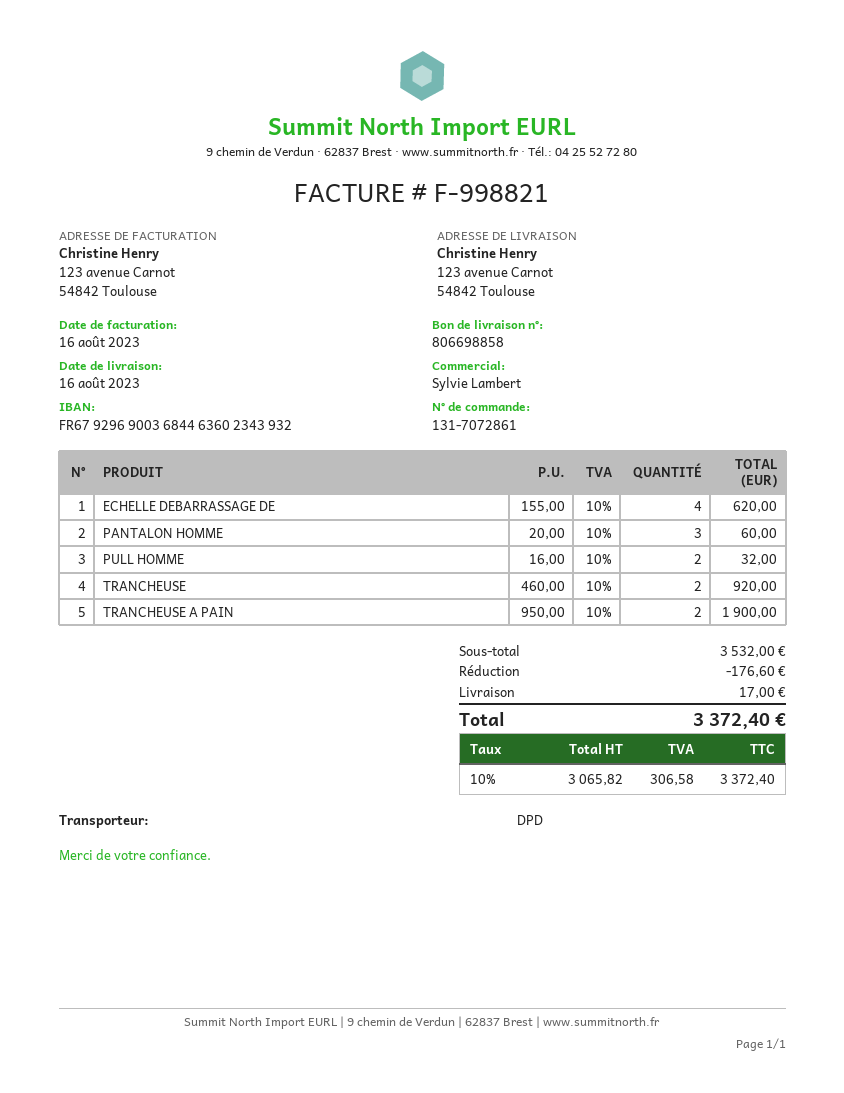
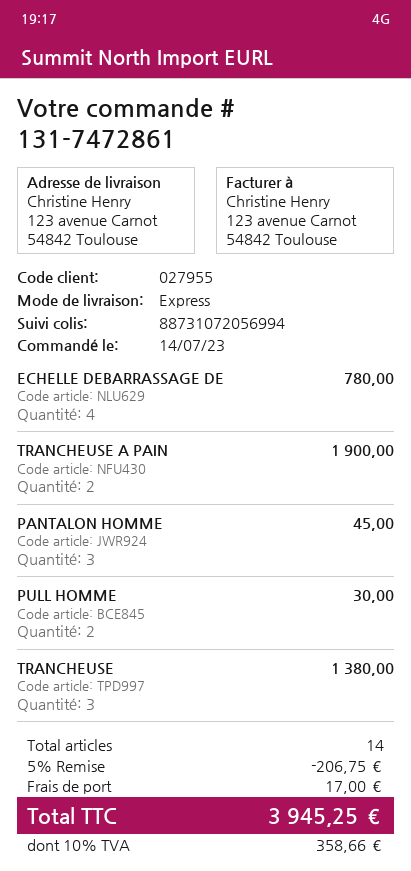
order number: 131-7072861 -> 131-7472861
shipping method: DPD -> express
ECHELLE DEBARRASSAGE DE: 4 for 620.00 -> 4 for 780.00
PANTALON HOMME: 3 for 60.00 -> 3 for 45.00
PULL HOMME: 2 for 32.00 -> 2 for 30.00
TRANCHEUSE: 2 for 920.00 -> 3 for 1380.00
discount: 176.60 -> 206.75
tax: 10% = 306.58 -> 10% = 358.66
total: 3372.40 -> 3945.25

